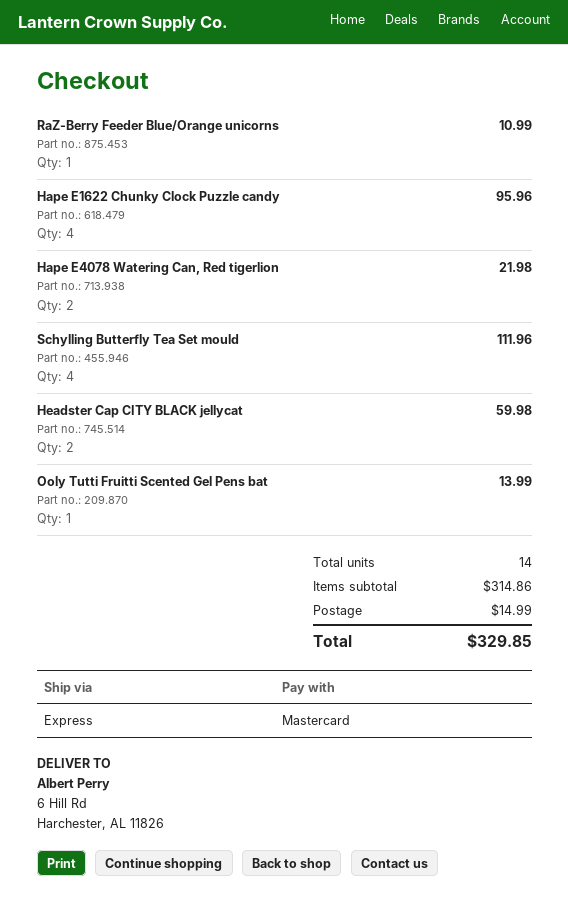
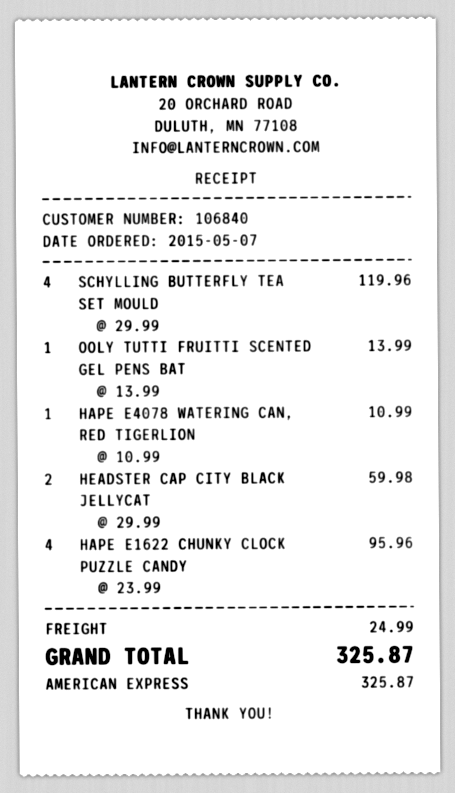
payment method: Mastercard -> American Express
RaZ-Berry Feeder Blue/Orange unicorns: 1 for 10.99 -> none
Hape E4078 Watering Can, Red tigerlion: 2 for 21.98 -> 1 for 10.99
Schylling Butterfly Tea Set mould: 4 for 111.96 -> 4 for 119.96
shipping: 14.99 -> 24.99
total: 329.85 -> 325.87

